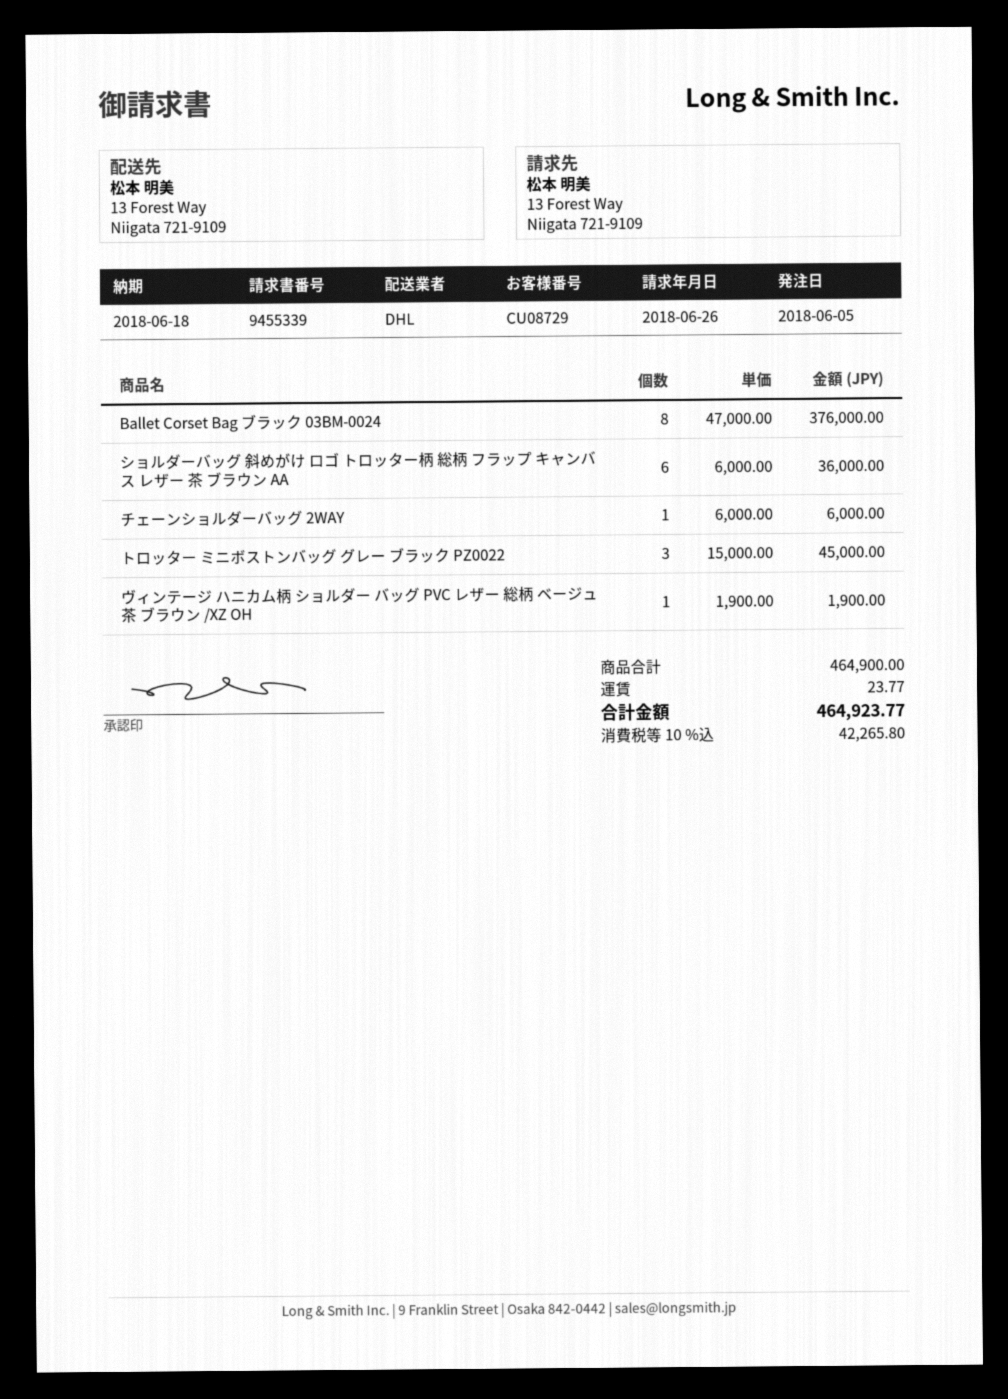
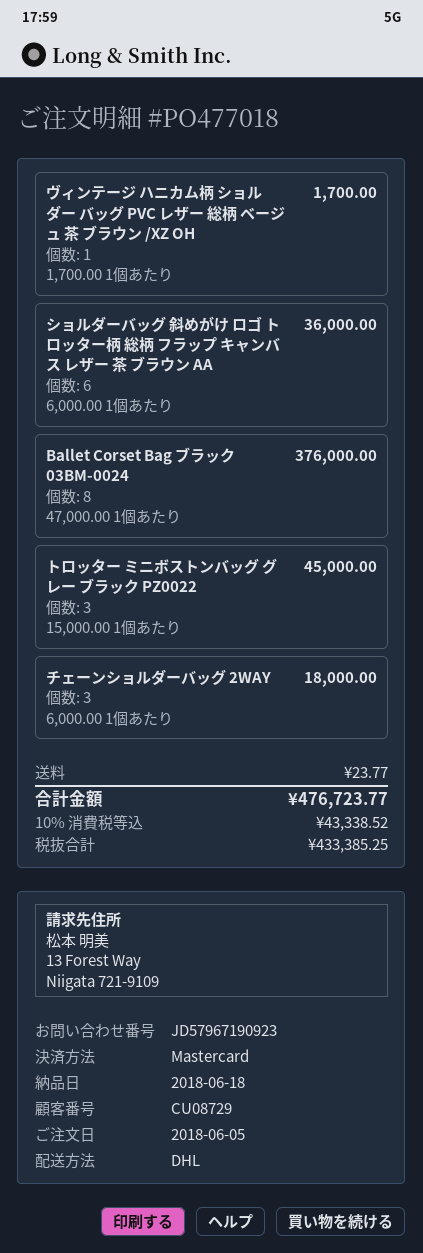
チェーンショルダーバッグ 2WAY: 1 x 6000.00 = 6000.00 -> 3 x 6000.00 = 18000.00
ヴィンテージ ハニカム柄 ショルダー バッグ PVC レザー 総柄 ベージュ 茶 ブラウン /XZ OH: 1 x 1900.00 = 1900.00 -> 1 x 1700.00 = 1700.00
tax: 10% = 42265.80 -> 10% = 43338.52
total: 464923.77 -> 476723.77

